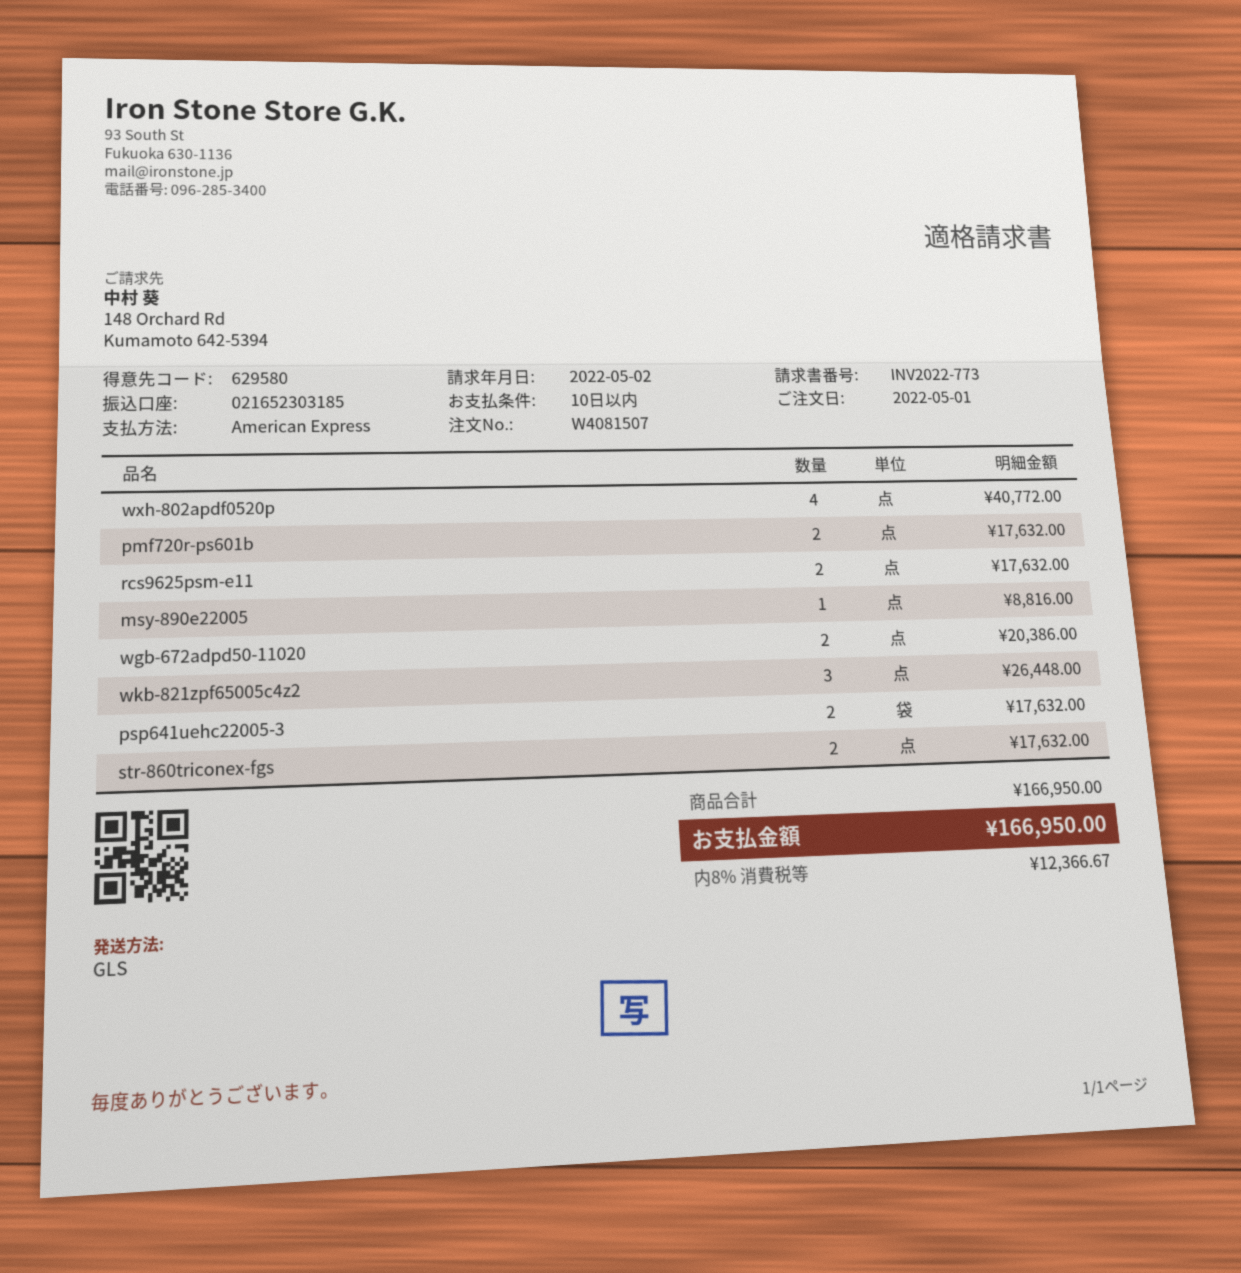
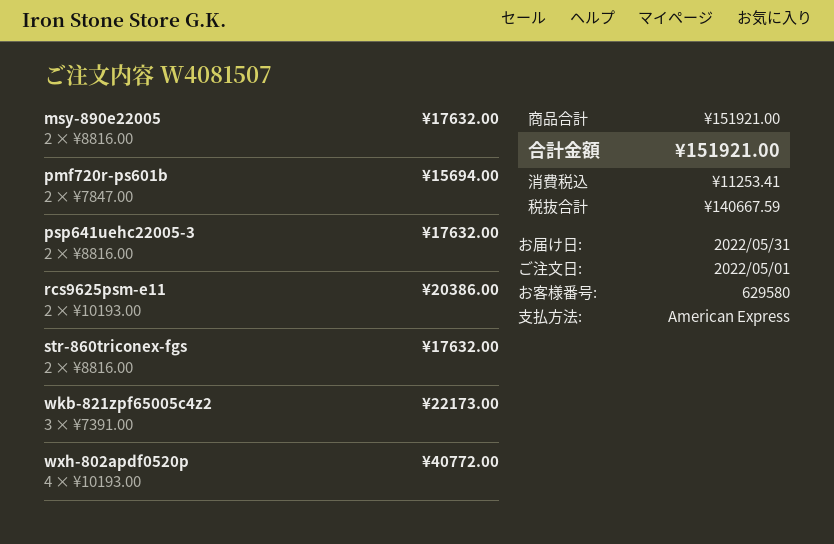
pmf720r-ps601b: 2 for 17632.00 -> 2 for 15694.00
rcs9625psm-e11: 2 for 17632.00 -> 2 for 20386.00
msy-890e22005: 1 for 8816.00 -> 2 for 17632.00
wgb-672adpd50-11020: 2 for 20386.00 -> none
wkb-821zpf65005c4z2: 3 for 26448.00 -> 3 for 22173.00
subtotal: 166950.00 -> 151921.00
tax: 12366.67 -> 11253.41
total: 166950.00 -> 151921.00

